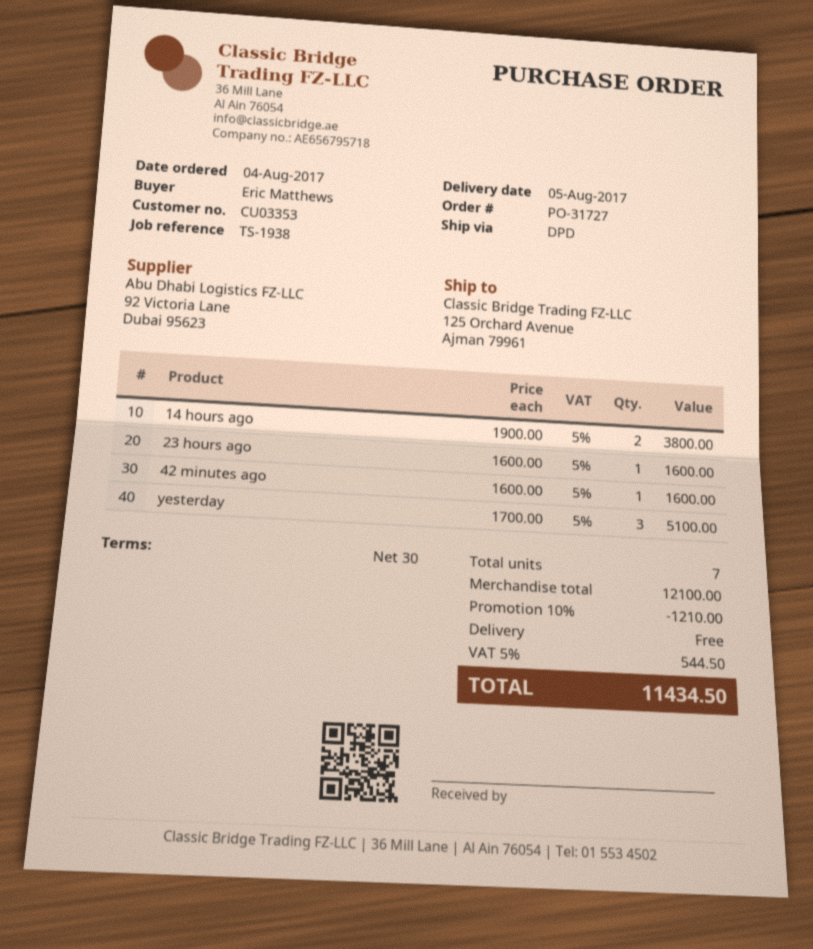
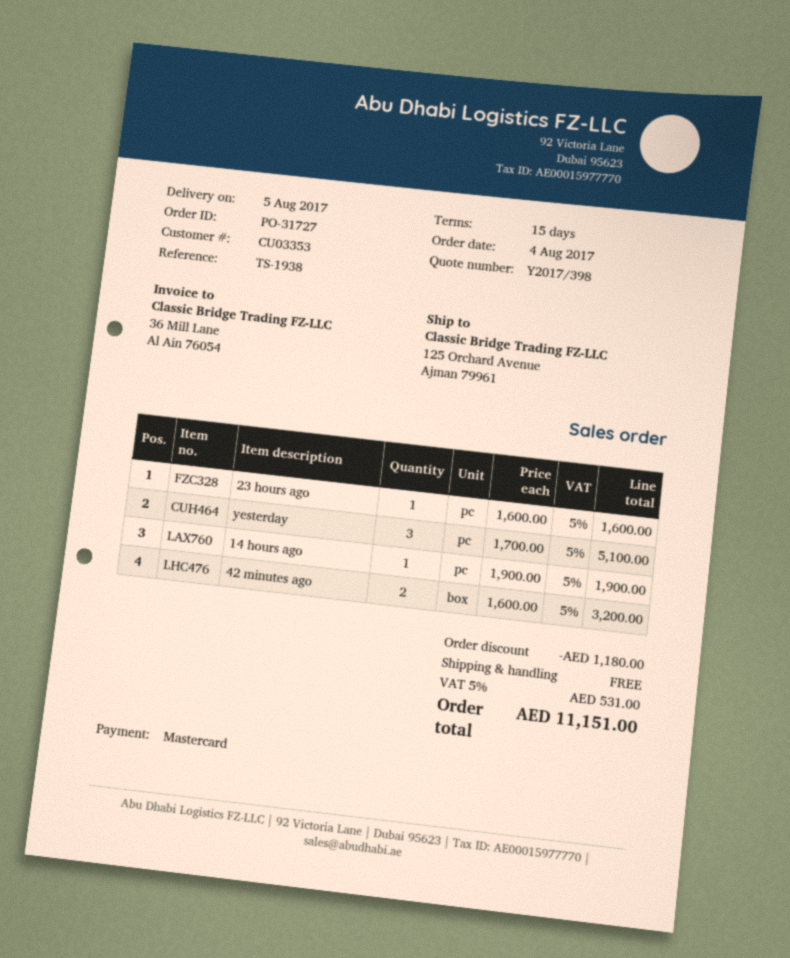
payment terms: 30 days -> 15 days
14 hours ago: 2 x 1900.00 = 3800.00 -> 1 x 1900.00 = 1900.00
42 minutes ago: 1 x 1600.00 = 1600.00 -> 2 x 1600.00 = 3200.00
discount: 1210.00 -> 1180.00
tax: 5% = 544.50 -> 5% = 531.00
total: 11434.50 -> 11151.00

